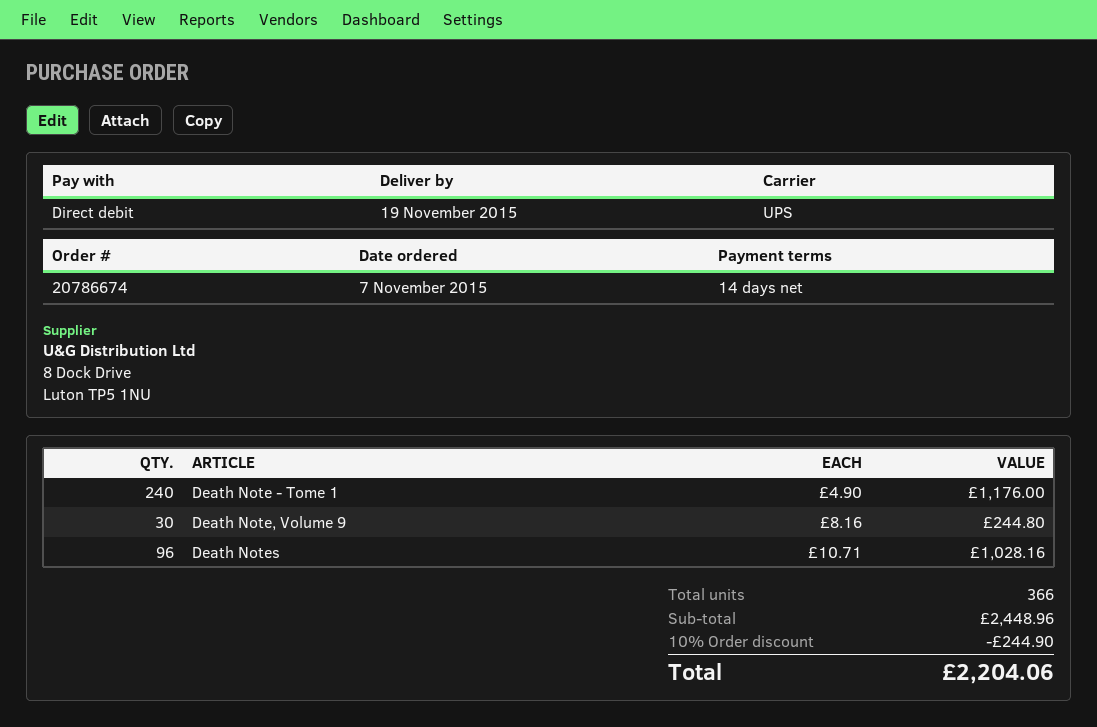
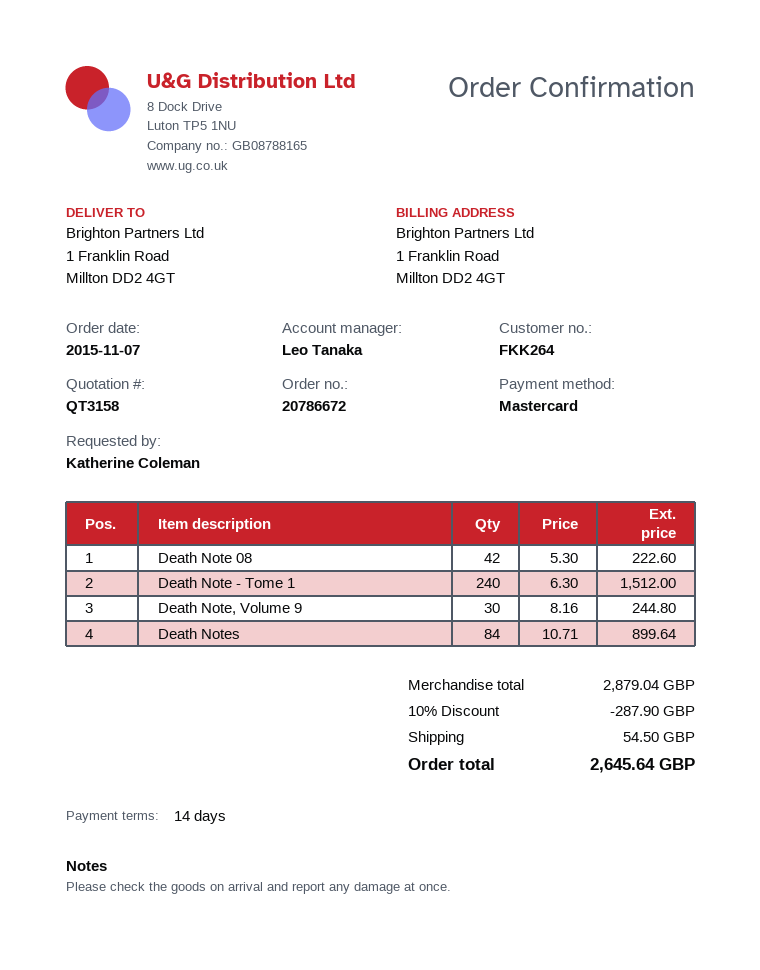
order number: 20786674 -> 20786672
payment method: direct debit -> Mastercard
Death Note - Tome 1: 240 x 4.90 = 1176.00 -> 240 x 6.30 = 1512.00
Death Notes: 96 x 10.71 = 1028.16 -> 84 x 10.71 = 899.64
Death Note 08: none -> 42 x 5.30 = 222.60
subtotal: 2448.96 -> 2879.04
discount: 10% = 244.90 -> 10% = 287.90
shipping: none -> 54.50
total: 2204.06 -> 2645.64

